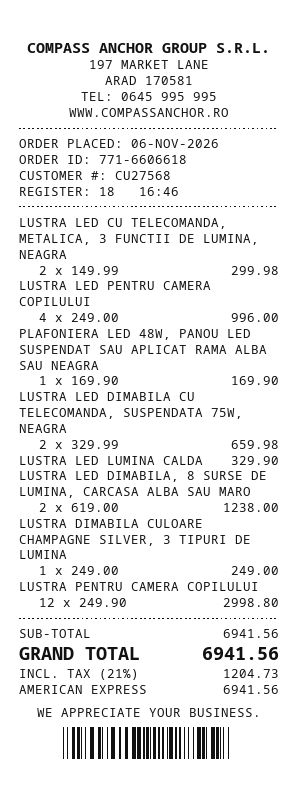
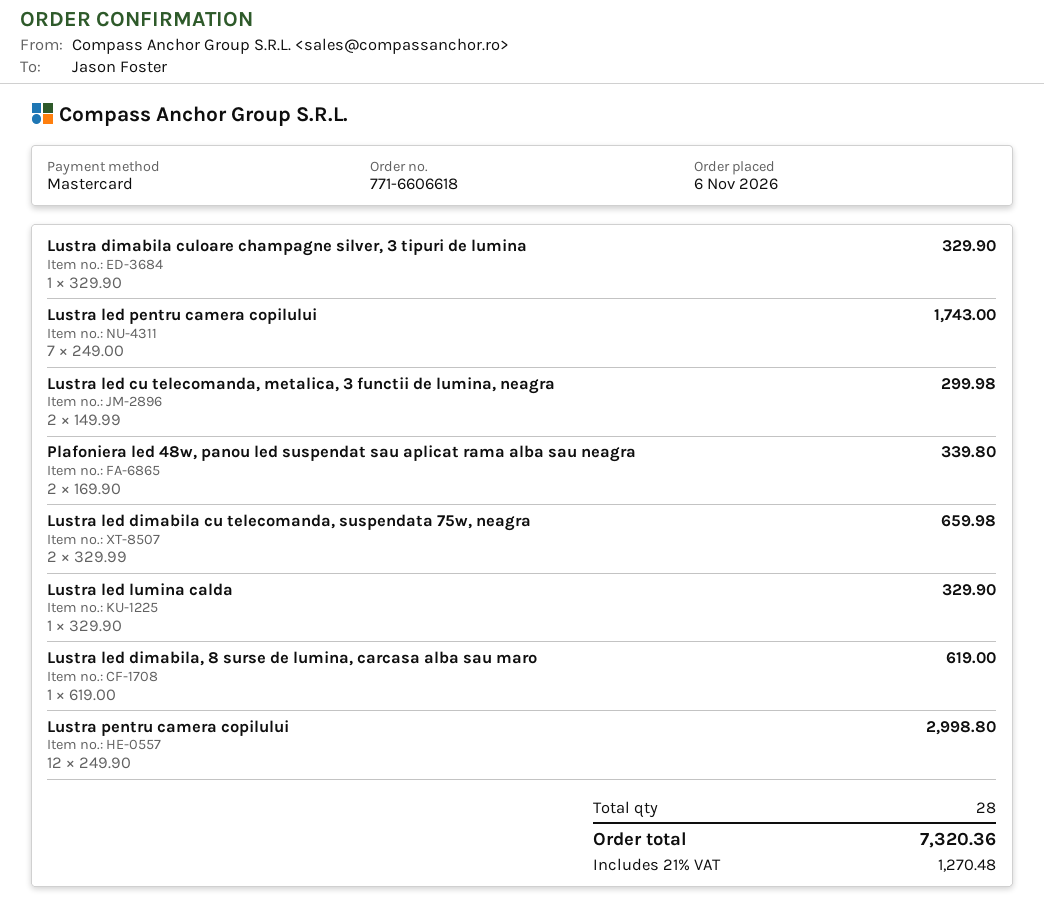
payment method: American Express -> Mastercard
LUSTRA LED PENTRU CAMERA COPILULUI: 4 x 249.00 = 996.00 -> 7 x 249.00 = 1743.00
PLAFONIERA LED 48W, PANOU LED SUSPENDAT SAU APLICAT RAMA ALBA SAU NEAGRA: 1 x 169.90 = 169.90 -> 2 x 169.90 = 339.80
LUSTRA LED DIMABILA, 8 SURSE DE LUMINA, CARCASA ALBA SAU MARO: 2 x 619.00 = 1238.00 -> 1 x 619.00 = 619.00
LUSTRA DIMABILA CULOARE CHAMPAGNE SILVER, 3 TIPURI DE LUMINA: 1 x 249.00 = 249.00 -> 1 x 329.90 = 329.90
tax: 21% = 1204.73 -> 21% = 1270.48
total: 6941.56 -> 7320.36

